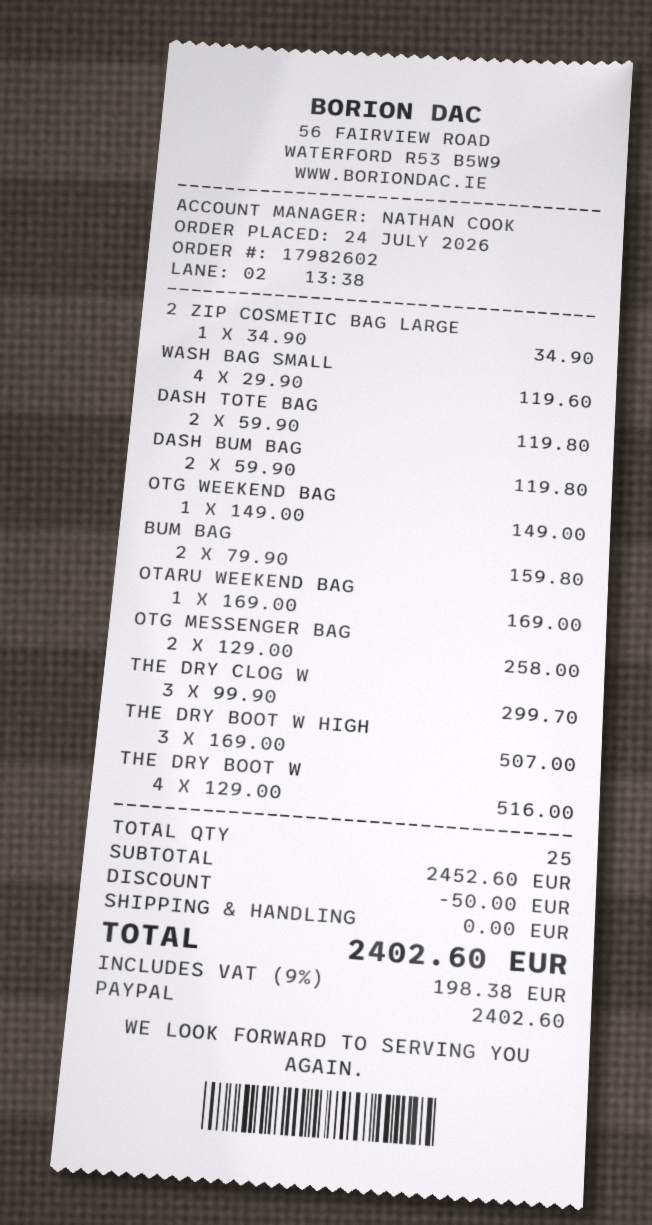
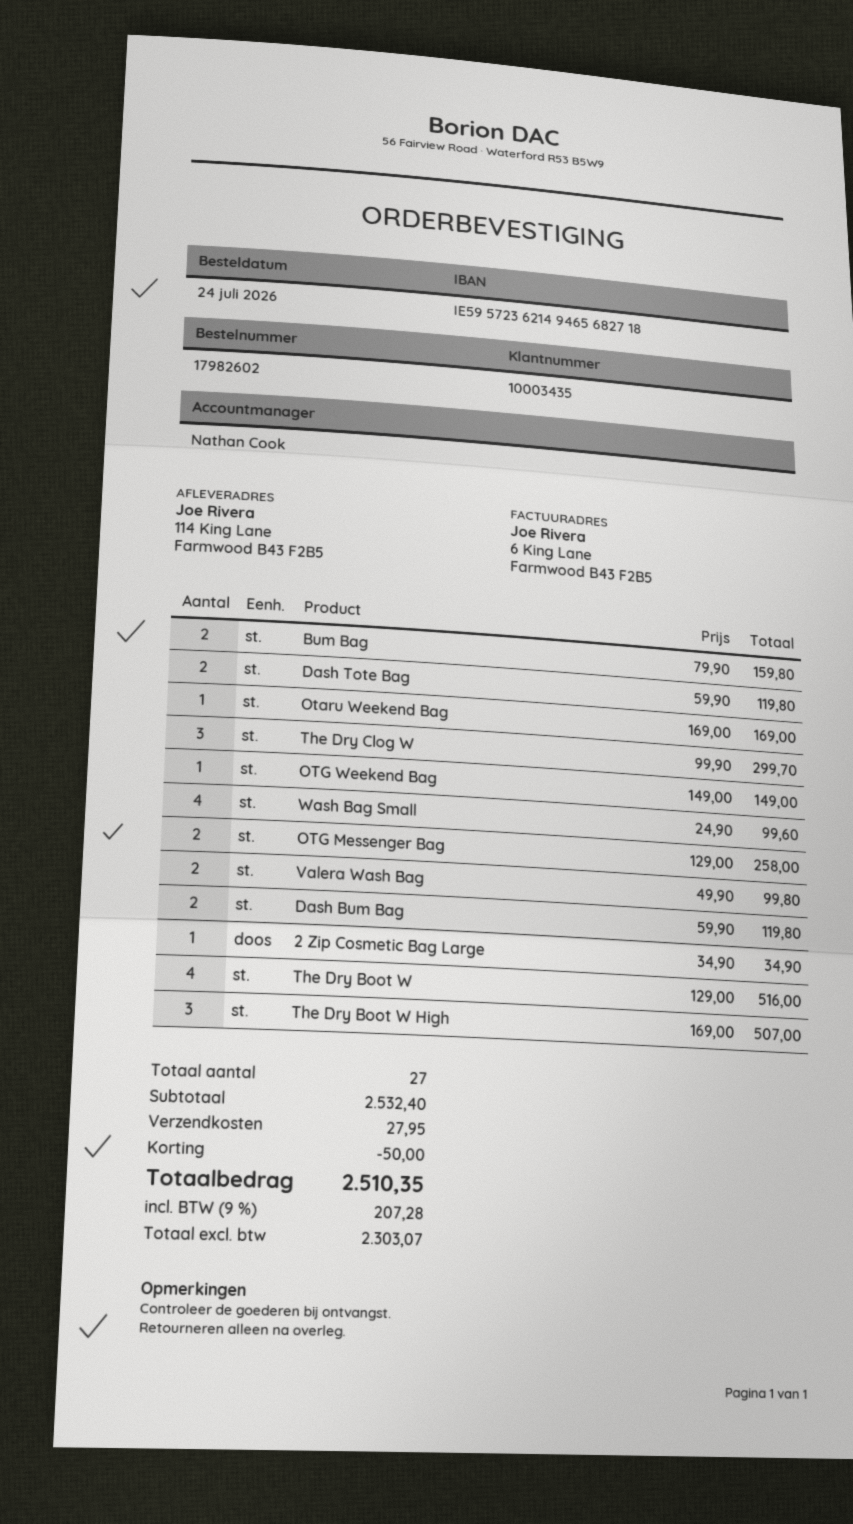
WASH BAG SMALL: 4 x 29.90 = 119.60 -> 4 x 24.90 = 99.60
Valera Wash Bag: none -> 2 x 49.90 = 99.80
total quantity: 25 -> 27
subtotal: 2452.60 -> 2532.40
shipping: 0.00 -> 27.95
tax: 9% = 198.38 -> 9% = 207.28
total: 2402.60 -> 2510.35

